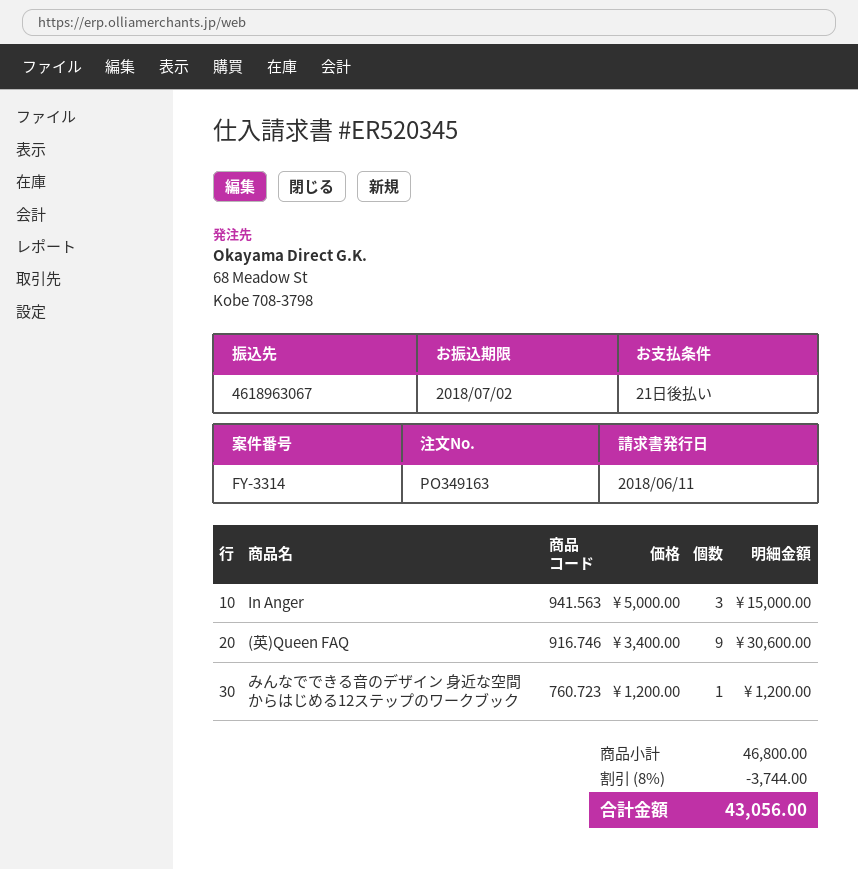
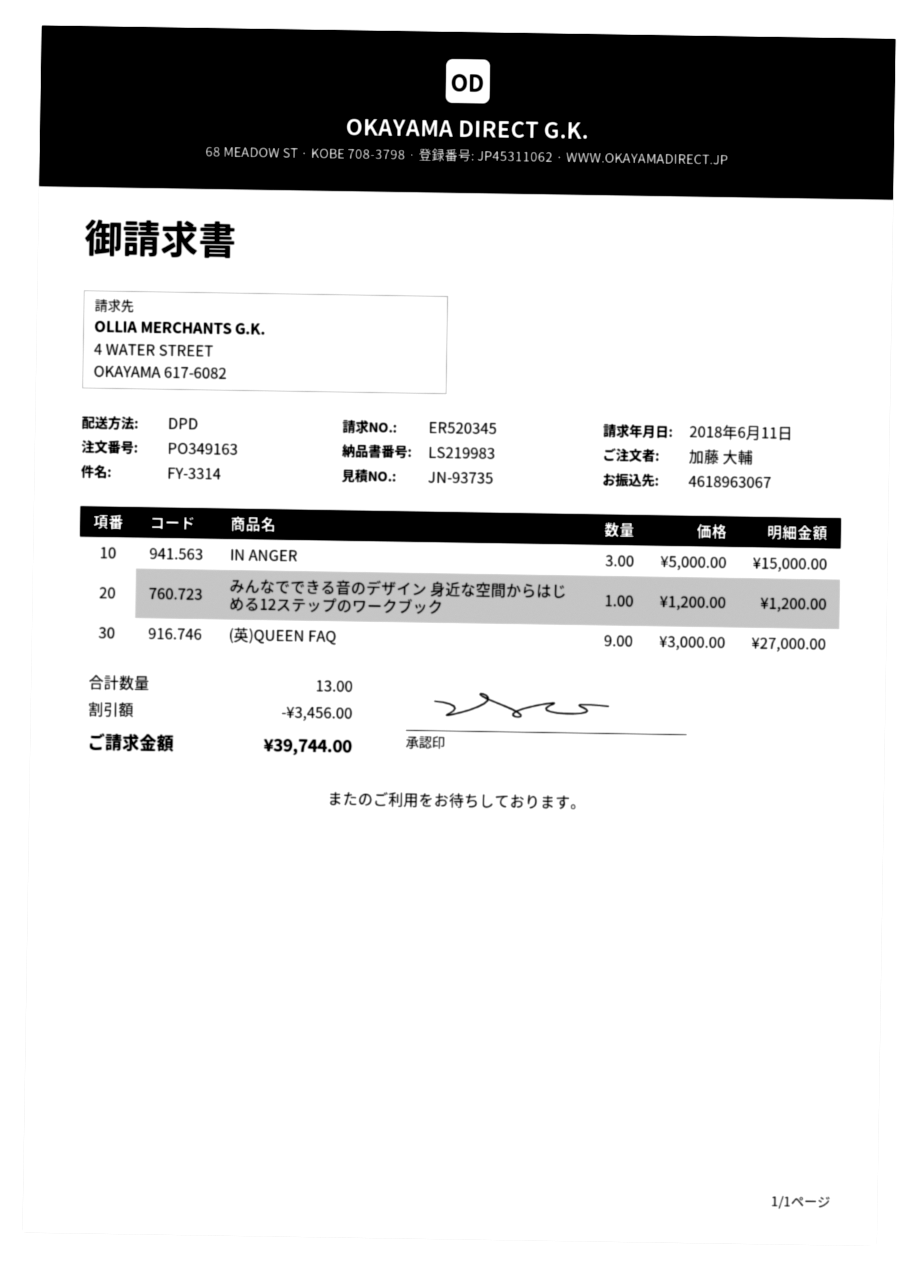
(英)Queen FAQ: 9 x 3400.00 = 30600.00 -> 9 x 3000.00 = 27000.00
discount: 3744.00 -> 3456.00
total: 43056.00 -> 39744.00

